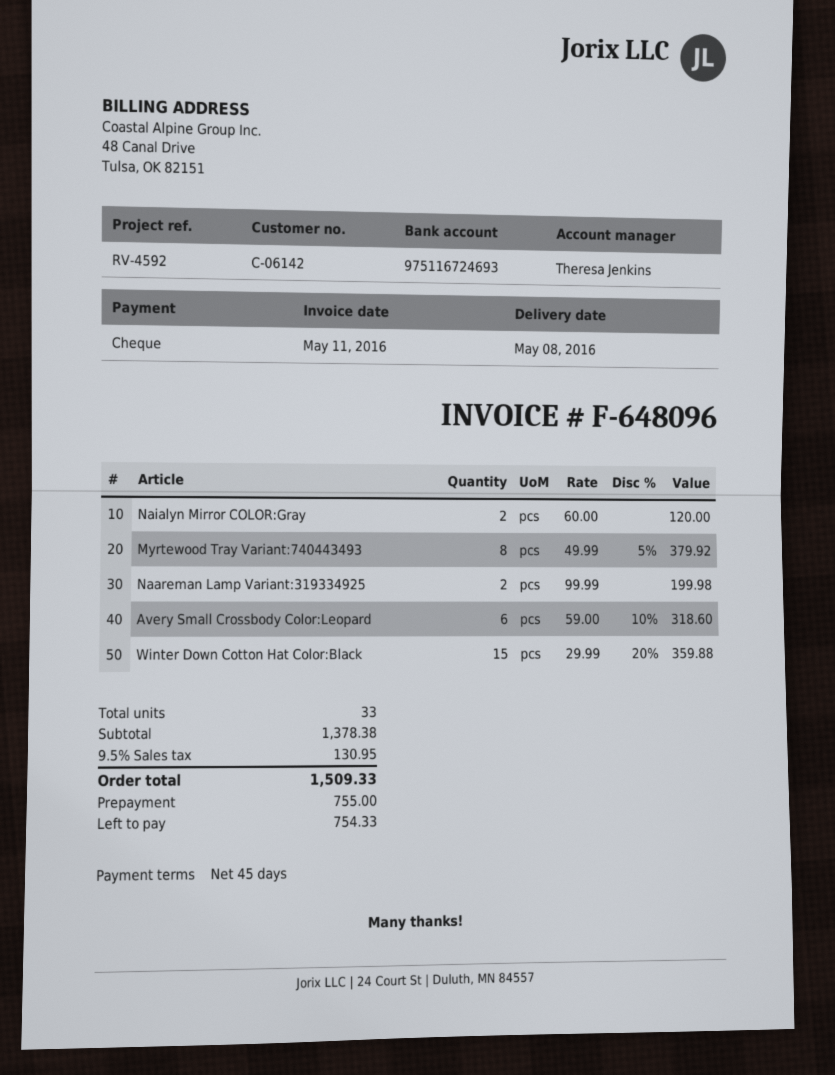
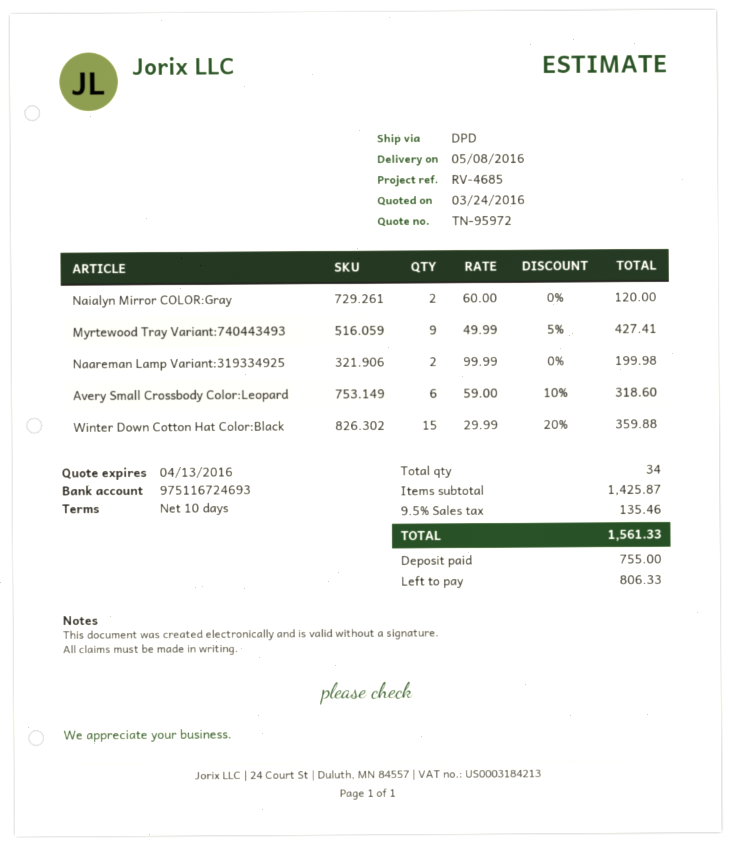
payment terms: 45 days -> 10 days
reference: RV-4592 -> RV-4685
Myrtewood Tray Variant:740443493: 8 x 49.99 - 5% = 379.92 -> 9 x 49.99 - 5% = 427.41
total quantity: 33 -> 34
subtotal: 1378.38 -> 1425.87
tax: 9.5% = 130.95 -> 9.5% = 135.46
total: 1509.33 -> 1561.33
balance: 754.33 -> 806.33

